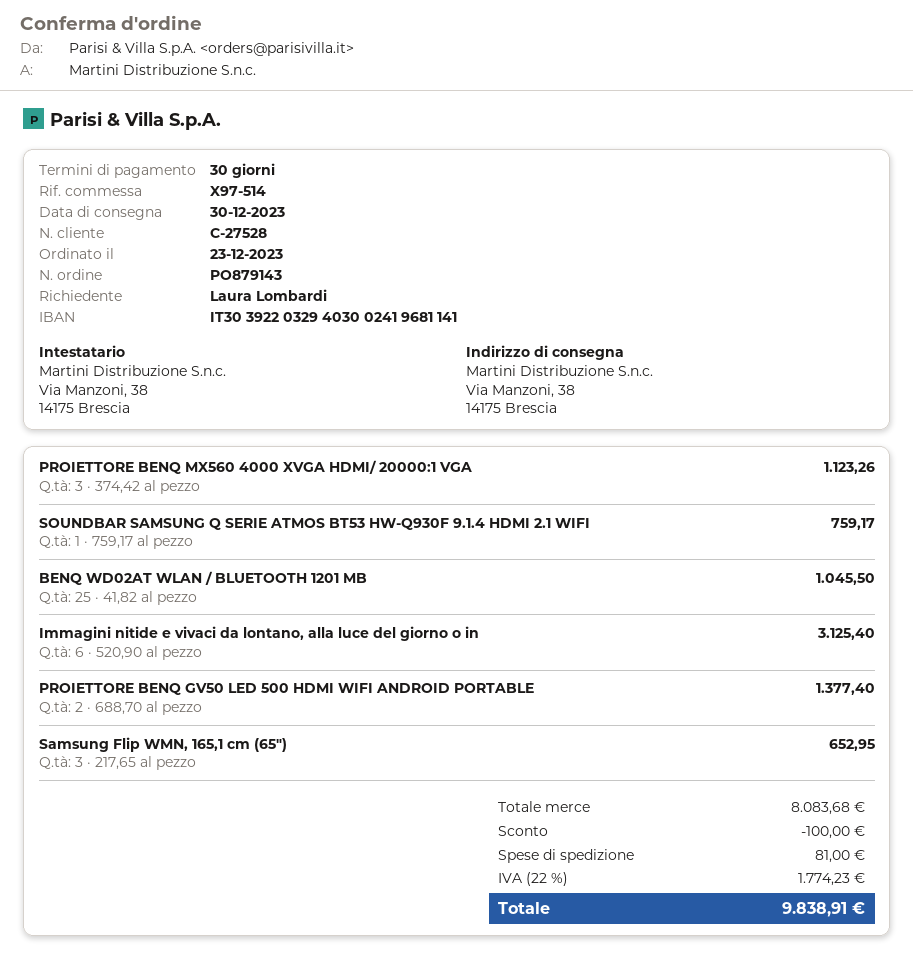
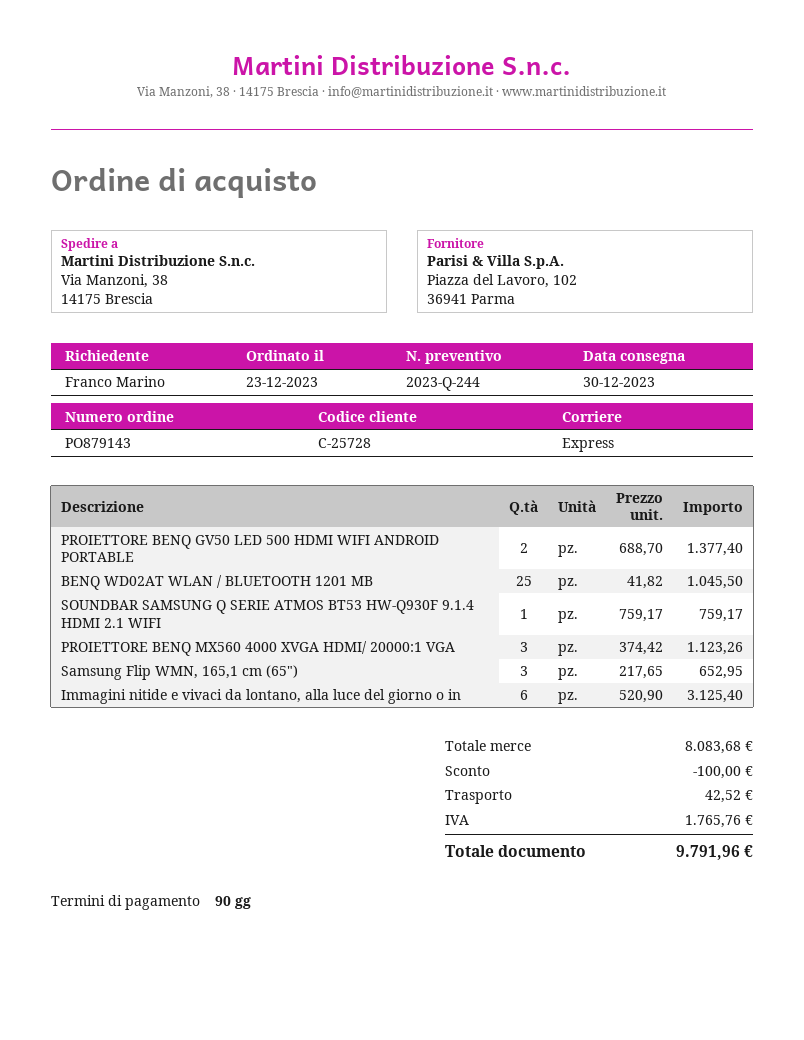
payment terms: 30 days -> 90 days
customer number: C-27528 -> C-25728
ordered by: Laura Lombardi -> Franco Marino
shipping: 81.00 -> 42.52
tax: 1774.23 -> 1765.76
total: 9838.91 -> 9791.96

